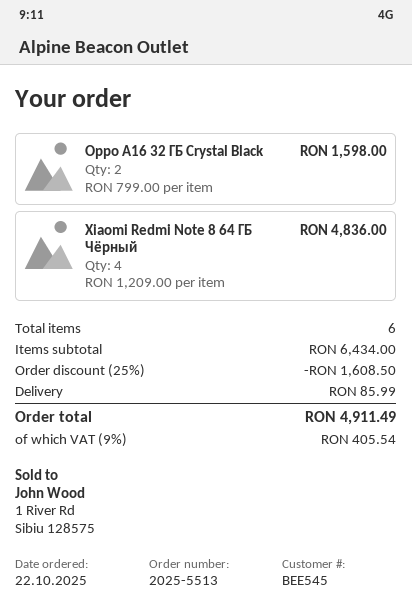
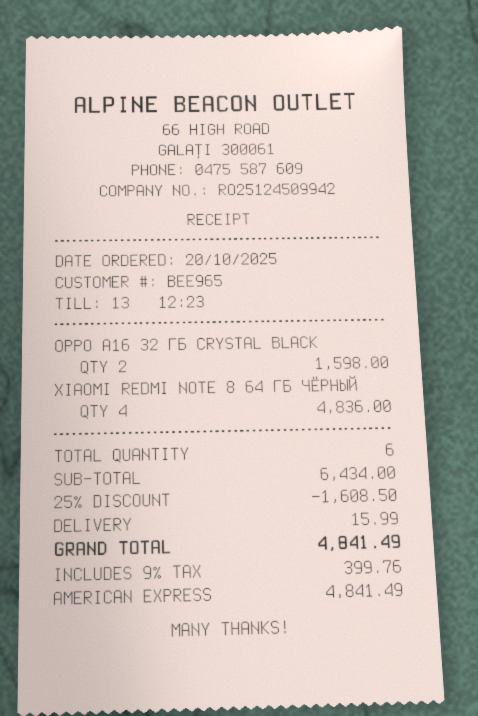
order date: 2025-10-22 -> 2025-10-20
customer number: BEE545 -> BEE965
shipping: 85.99 -> 15.99
tax: 9% = 405.54 -> 9% = 399.76
total: 4911.49 -> 4841.49

